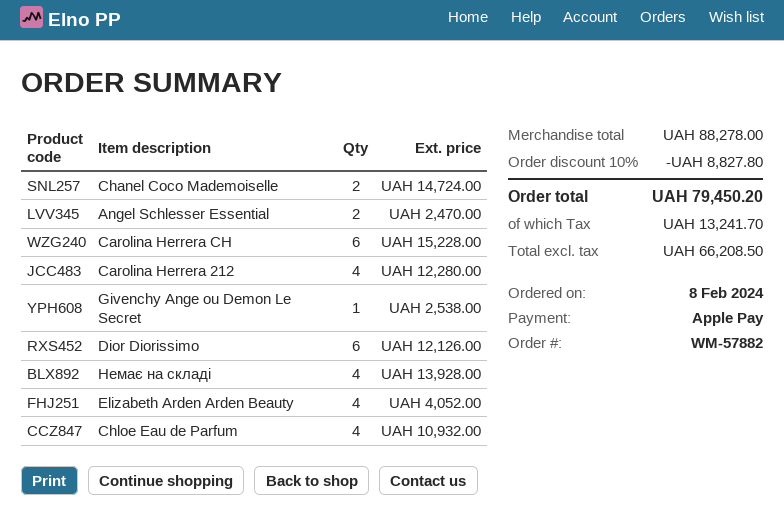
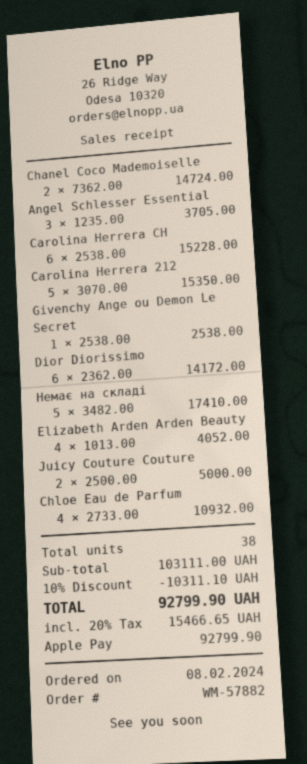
Angel Schlesser Essential: 2 for 2470.00 -> 3 for 3705.00
Carolina Herrera 212: 4 for 12280.00 -> 5 for 15350.00
Dior Diorissimo: 6 for 12126.00 -> 6 for 14172.00
Немає на складі: 4 for 13928.00 -> 5 for 17410.00
Juicy Couture Couture: none -> 2 for 5000.00
subtotal: 88278.00 -> 103111.00
discount: 10% = 8827.80 -> 10% = 10311.10
tax: 13241.70 -> 15466.65
total: 79450.20 -> 92799.90

